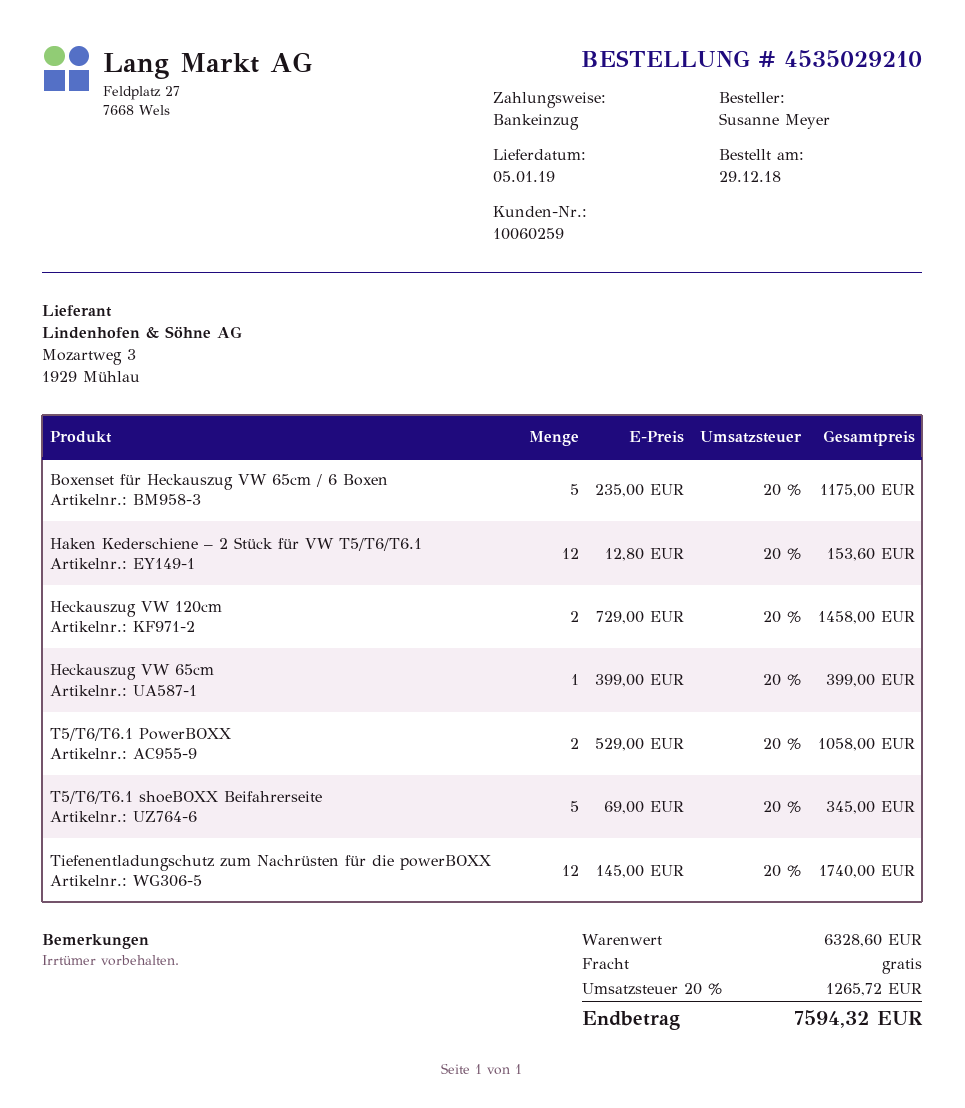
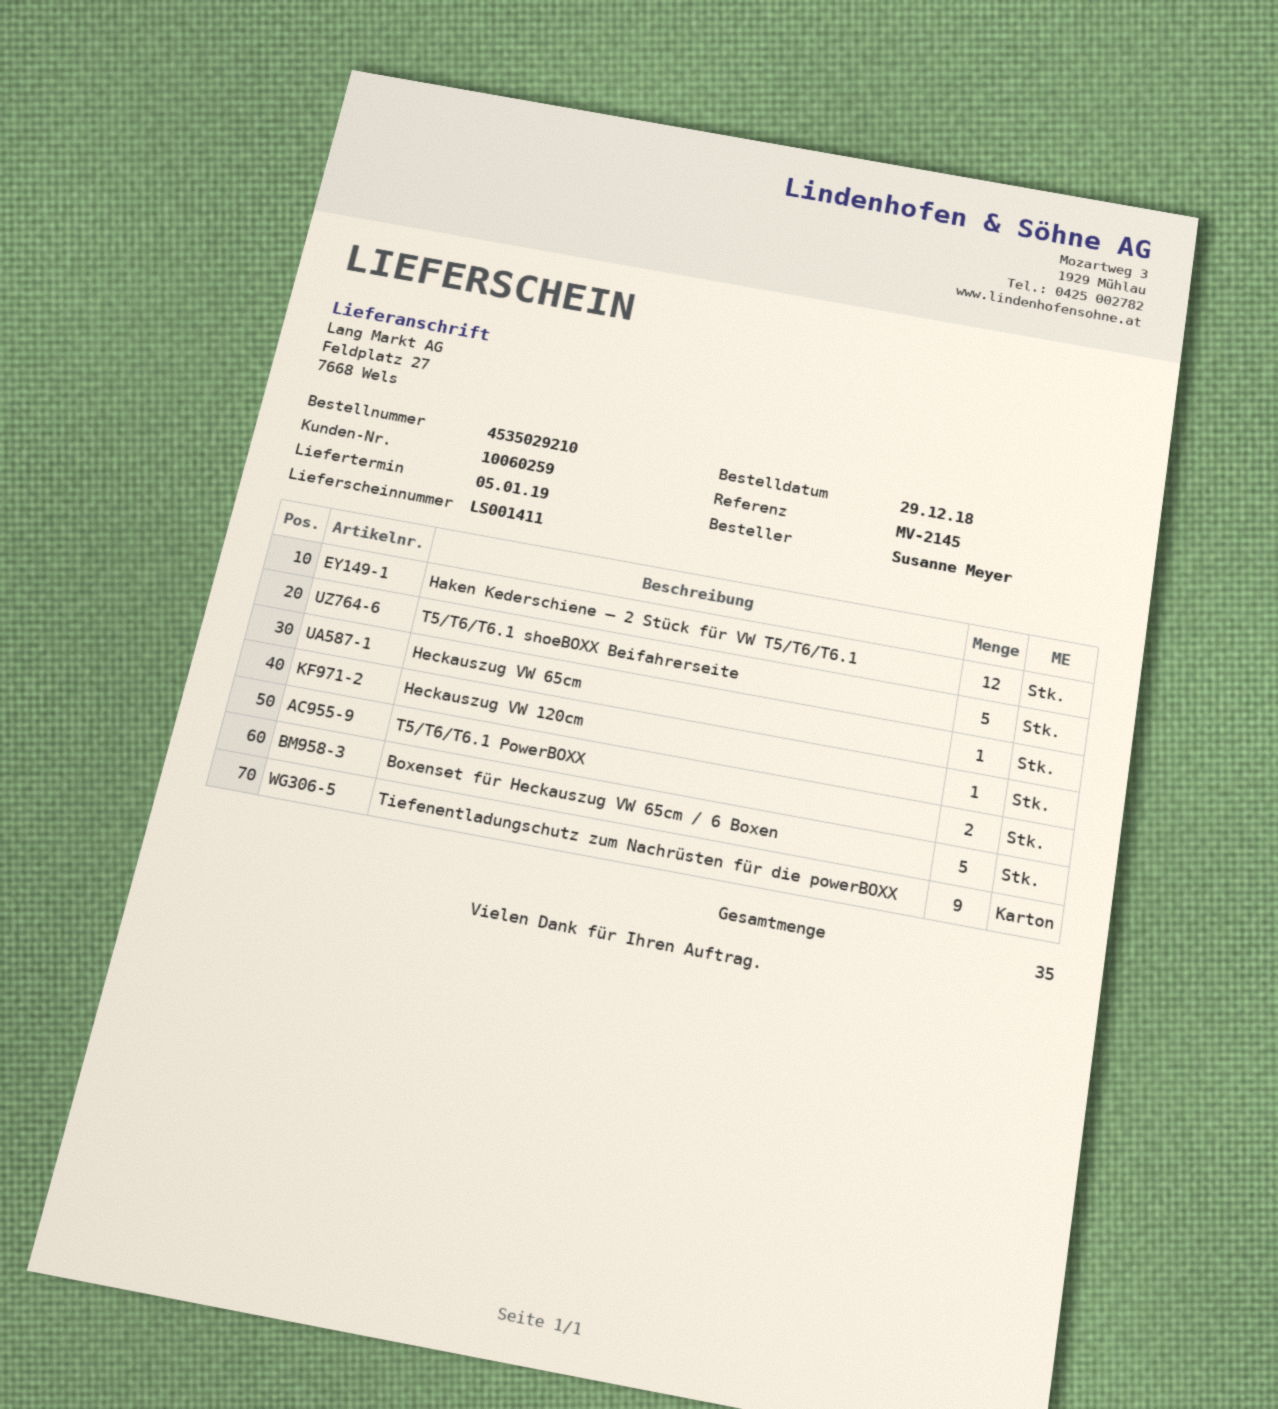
Heckauszug VW 120cm: 2 -> 1
Tiefenentladungschutz zum Nachrüsten für die powerBOXX: 12 -> 9

